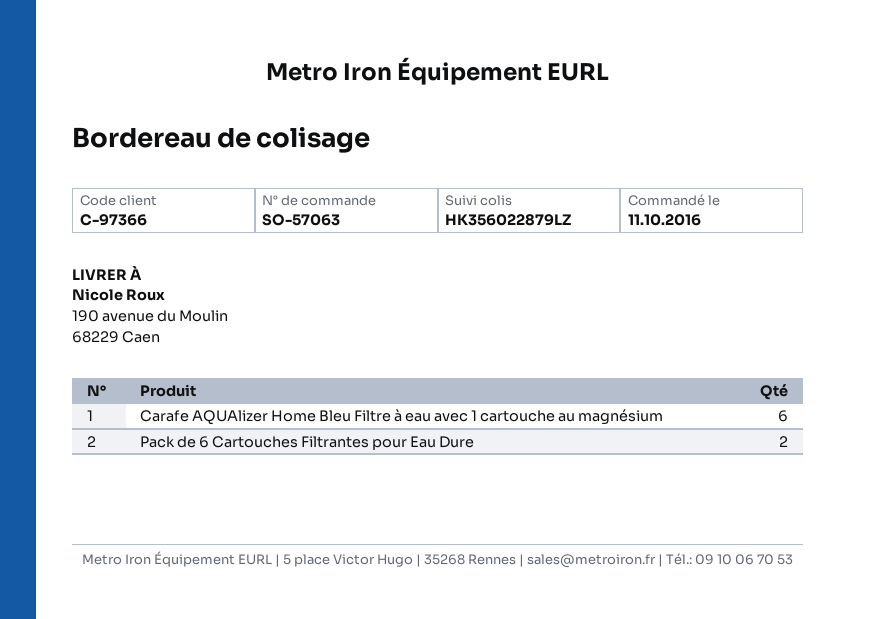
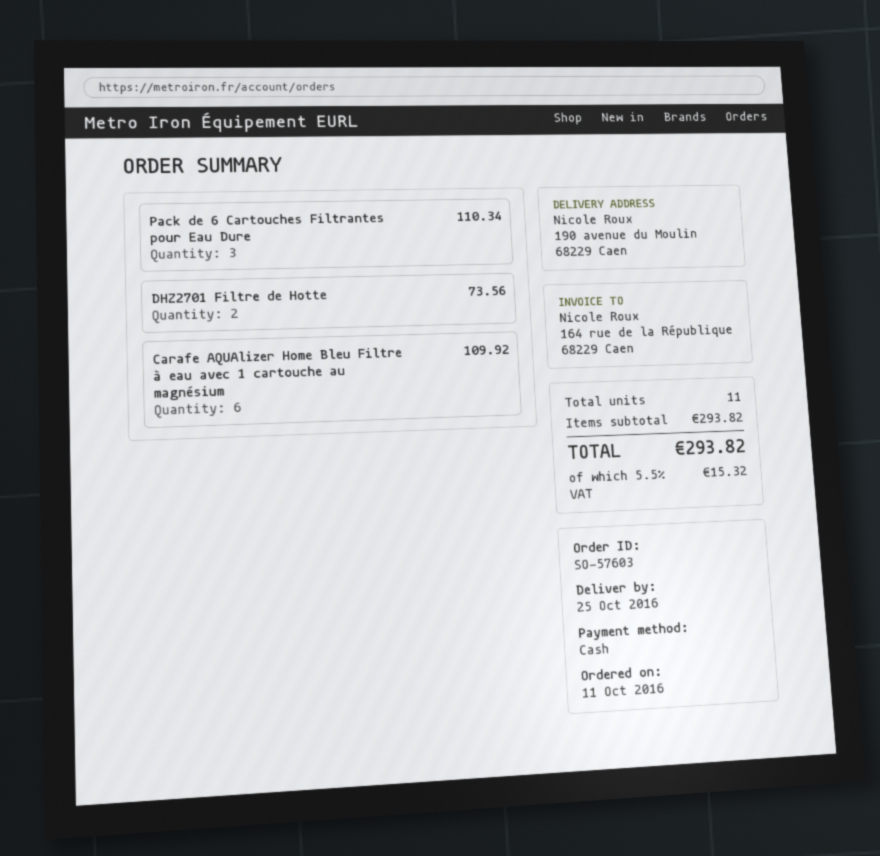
order number: SO-57063 -> SO-57603
Pack de 6 Cartouches Filtrantes pour Eau Dure: 2 -> 3
DHZ2701 Filtre de Hotte: none -> 2

